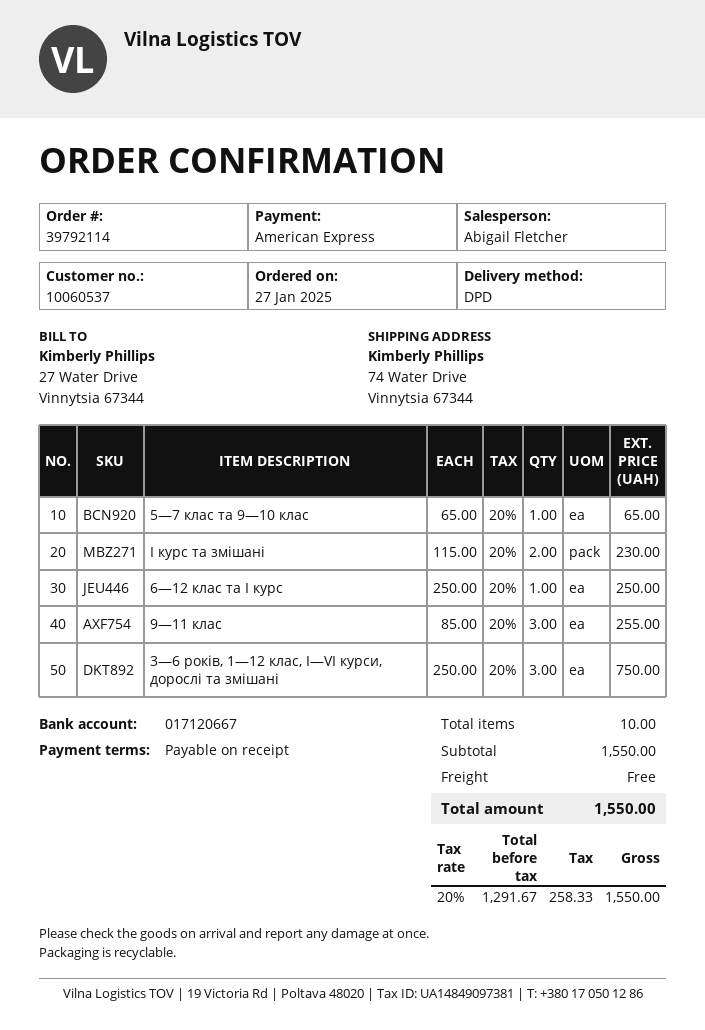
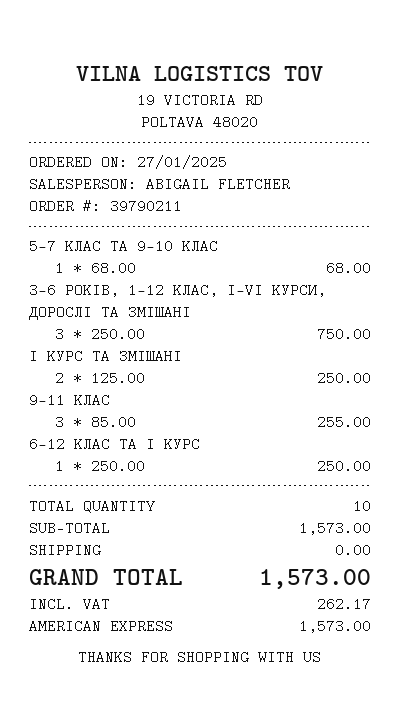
order number: 39792114 -> 39790211
5—7 клас та 9—10 клас: 1 x 65.00 = 65.00 -> 1 x 68.00 = 68.00
I курс та змішані: 2 x 115.00 = 230.00 -> 2 x 125.00 = 250.00
subtotal: 1550.00 -> 1573.00
tax: 258.33 -> 262.17
total: 1550.00 -> 1573.00

